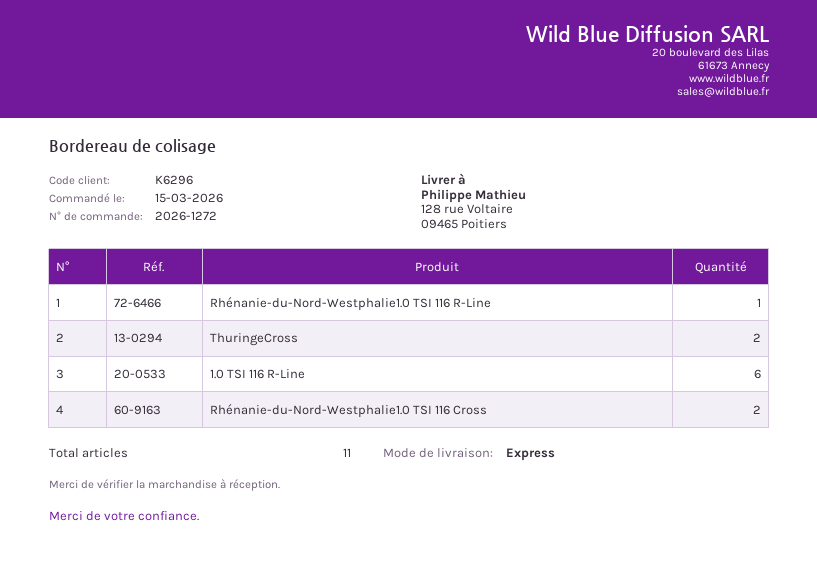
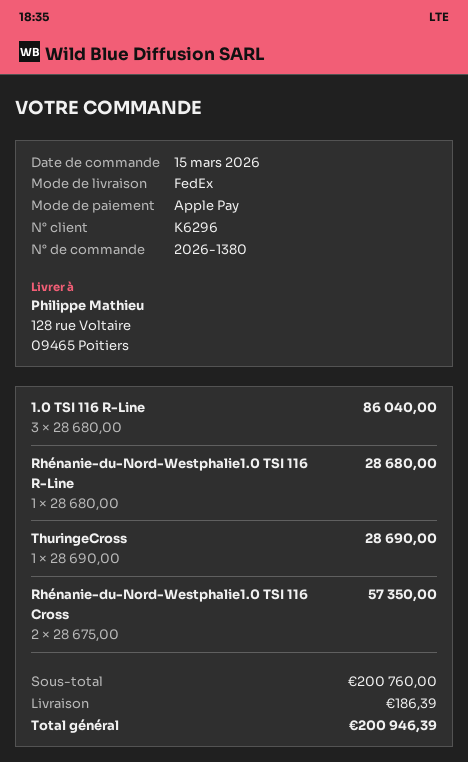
order number: 2026-1272 -> 2026-1380
shipping method: express -> FedEx
ThuringeCross: 2 -> 1
1.0 TSI 116 R-Line: 6 -> 3

